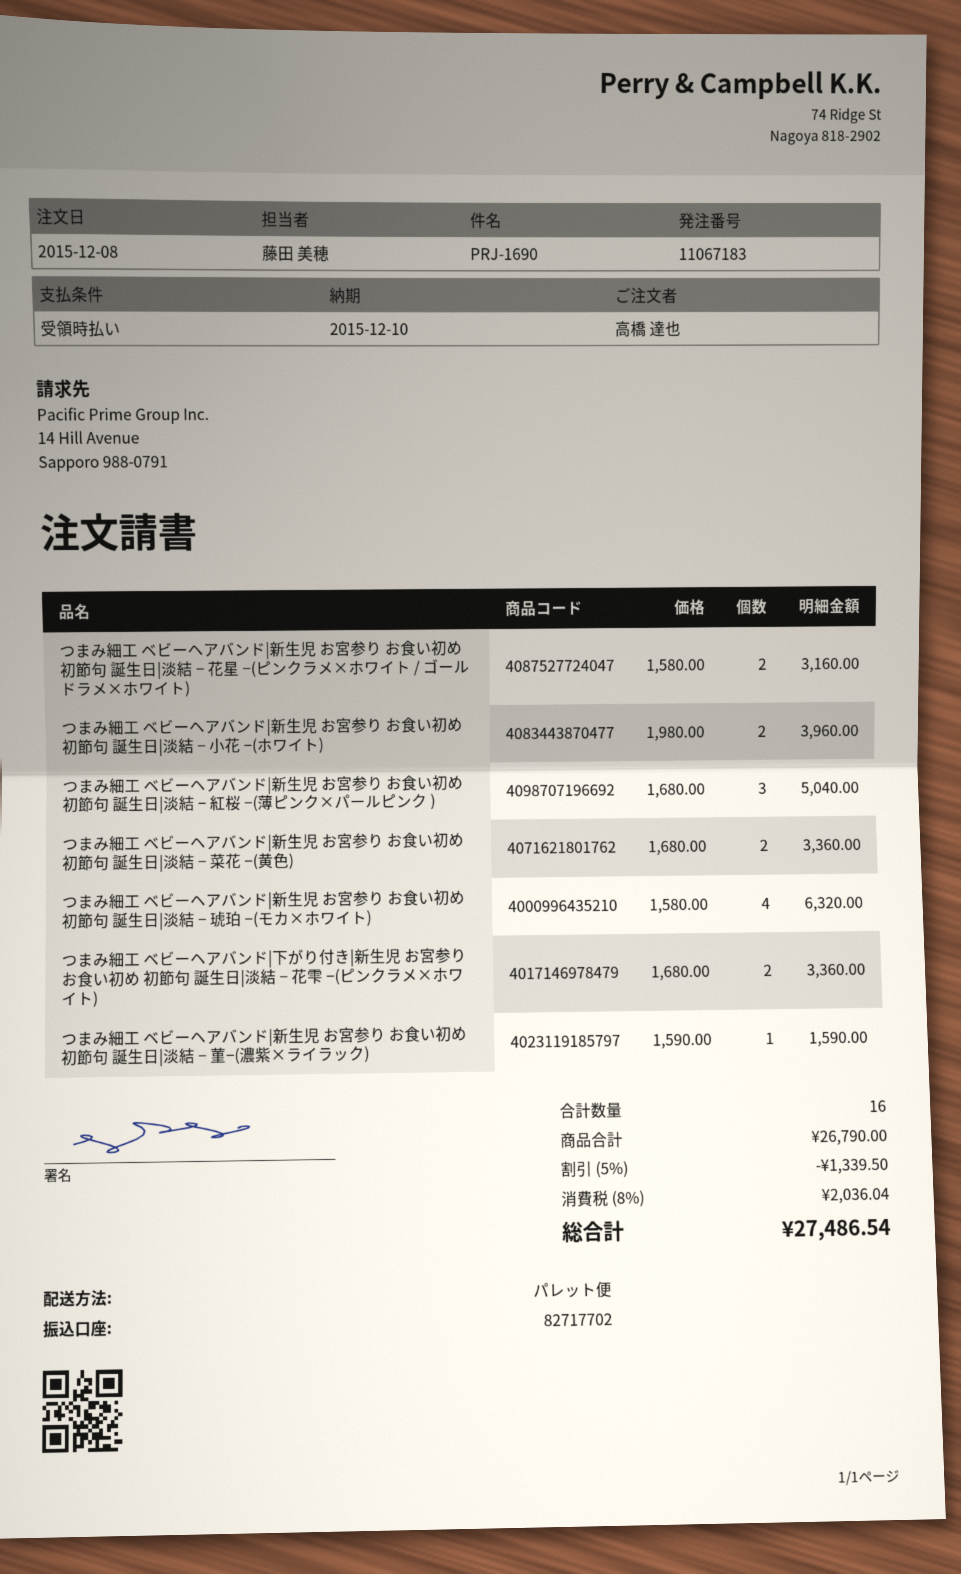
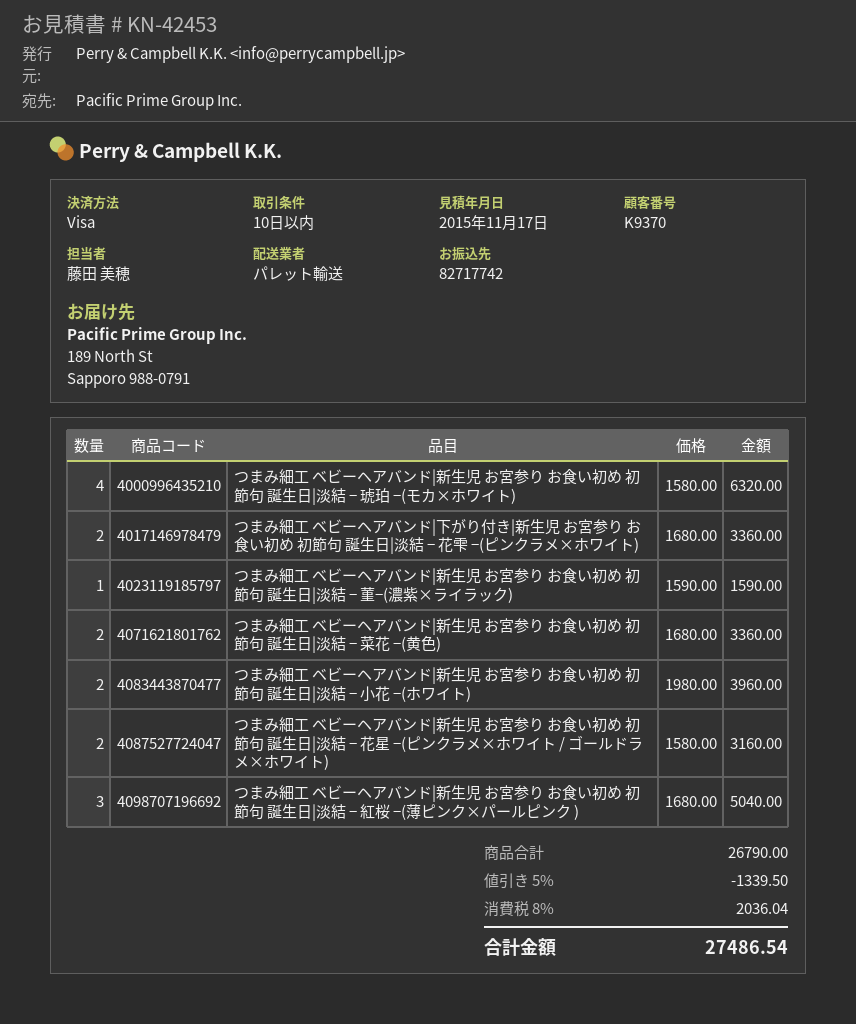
payment terms: on receipt -> 10 days
bank account: 82717702 -> 82717742

